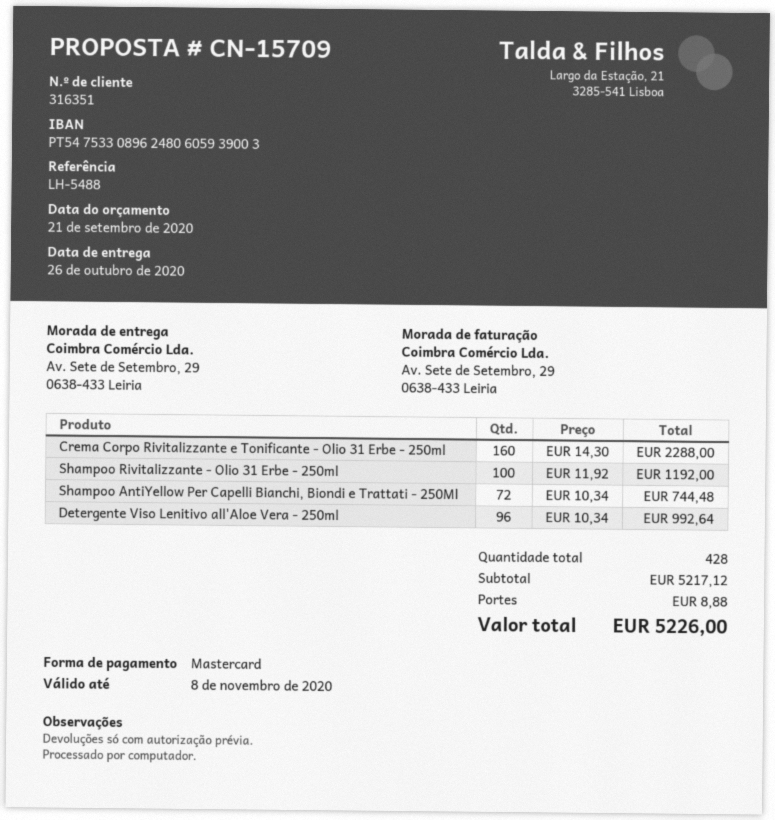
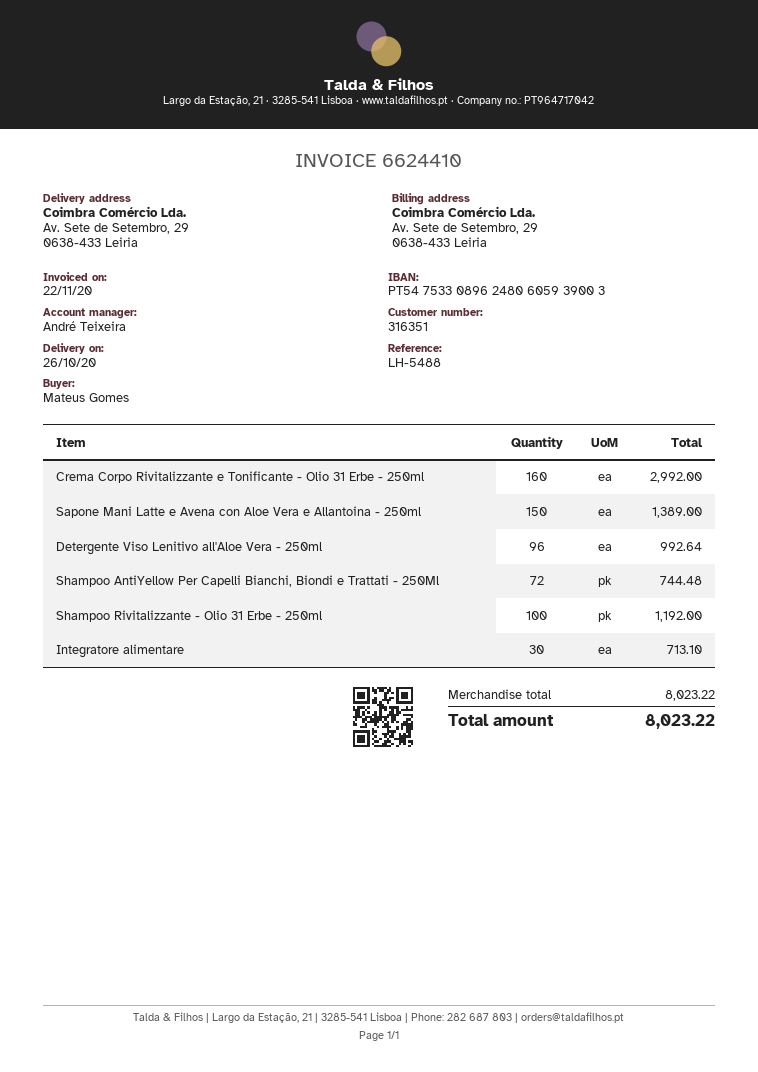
Crema Corpo Rivitalizzante e Tonificante - Olio 31 Erbe - 250ml: 160 for 2288.00 -> 160 for 2992.00
Sapone Mani Latte e Avena con Aloe Vera e Allantoina - 250ml: none -> 150 for 1389.00
Integratore alimentare: none -> 30 for 713.10
subtotal: 5217.12 -> 8023.22
shipping: 8.88 -> none
total: 5226.00 -> 8023.22

